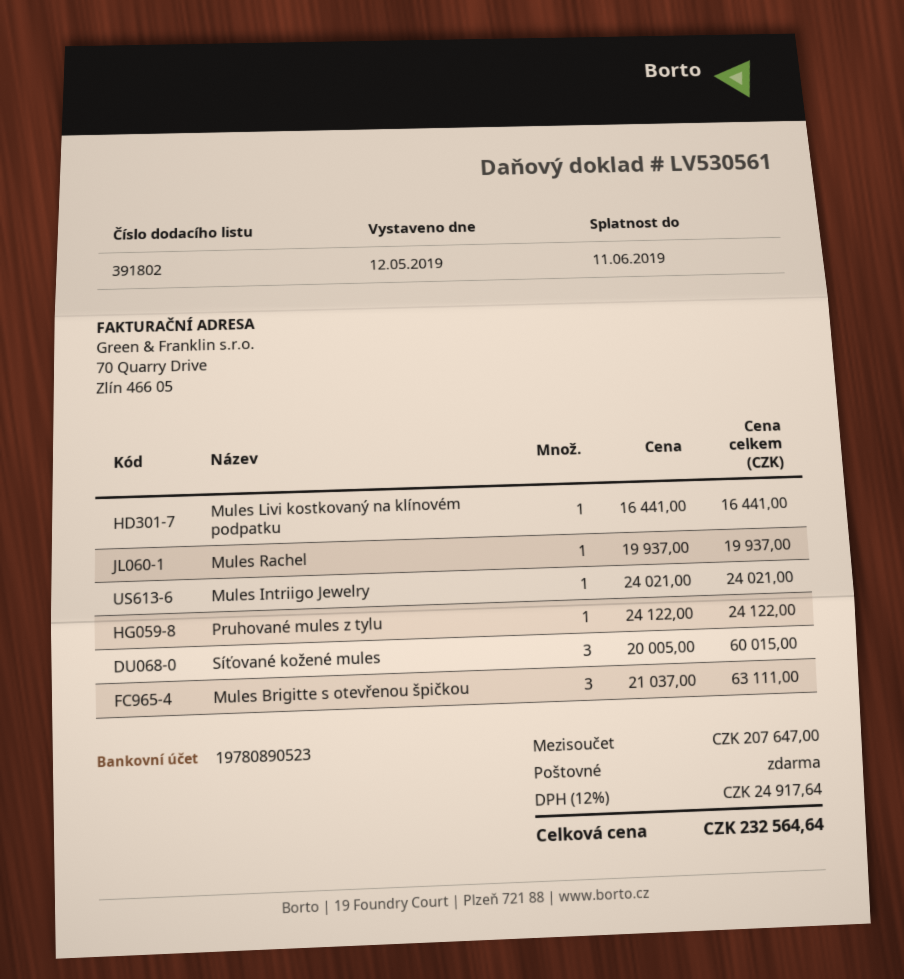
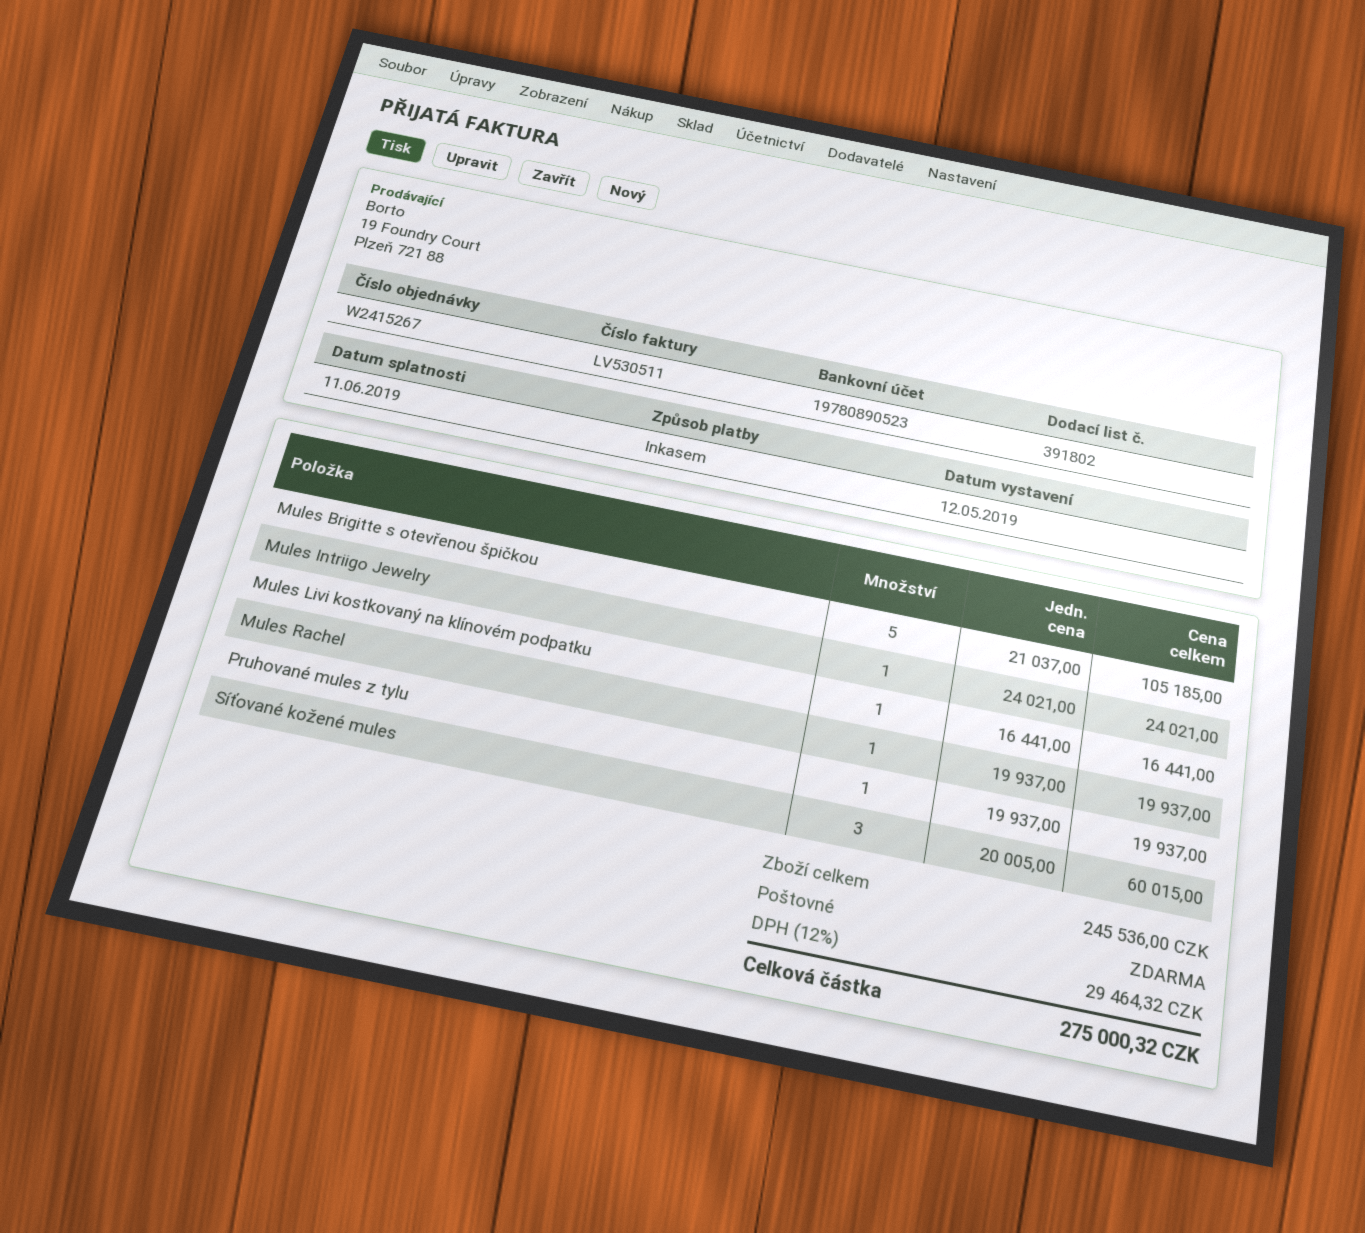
invoice number: LV530561 -> LV530511
Pruhované mules z tylu: 1 x 24122.00 = 24122.00 -> 1 x 19937.00 = 19937.00
Mules Brigitte s otevřenou špičkou: 3 x 21037.00 = 63111.00 -> 5 x 21037.00 = 105185.00
subtotal: 207647.00 -> 245536.00
tax: 12% = 24917.64 -> 12% = 29464.32
total: 232564.64 -> 275000.32

